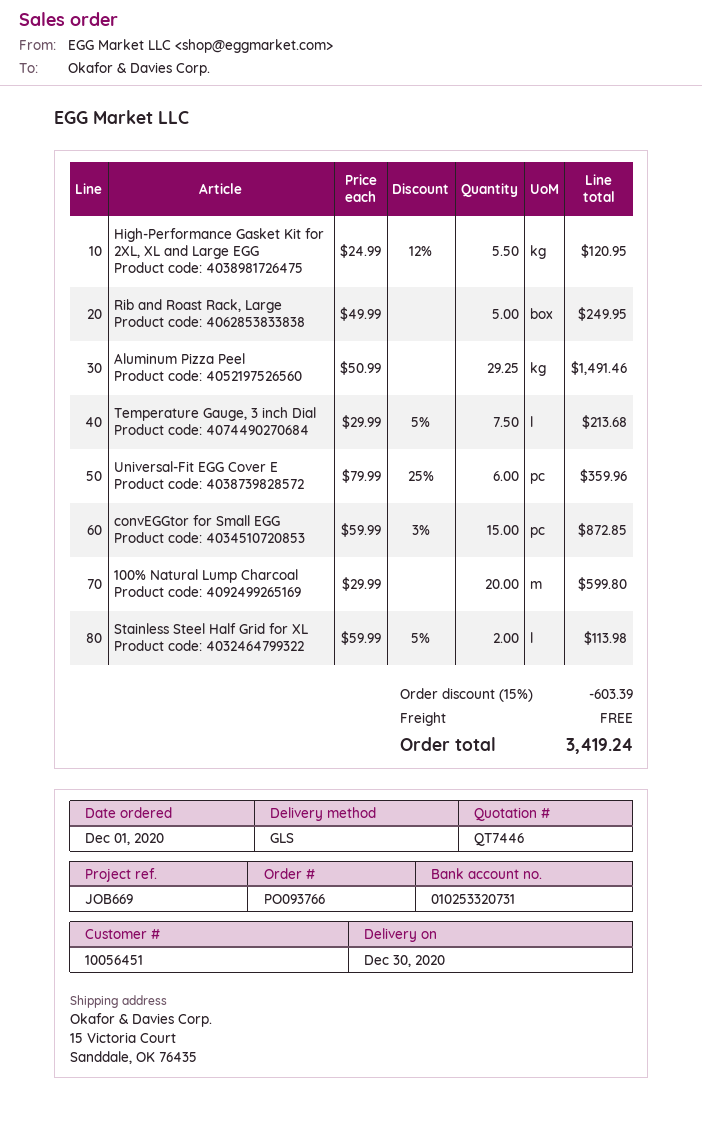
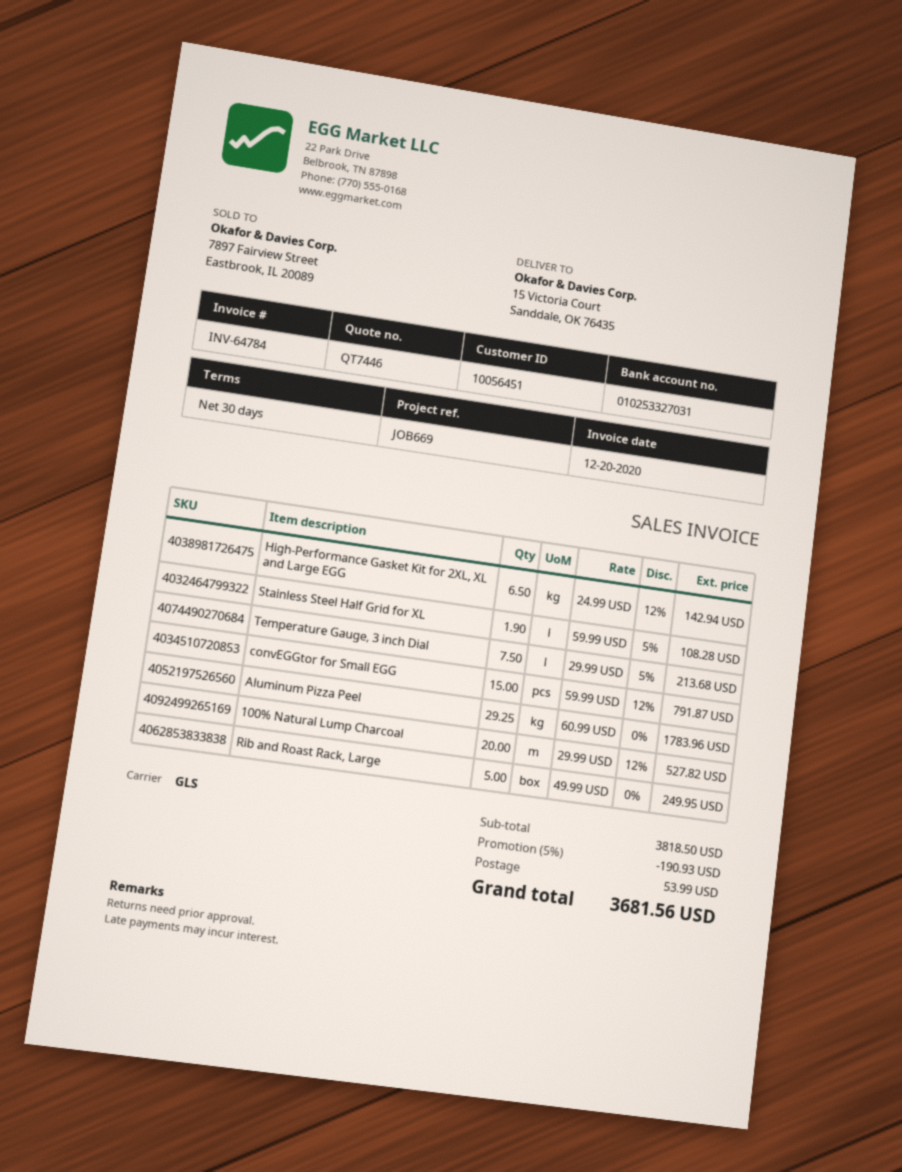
bank account: 010253320731 -> 010253327031
High-Performance Gasket Kit for 2XL, XL and Large EGG: 5.5 x 24.99 - 12% = 120.95 -> 6.5 x 24.99 - 12% = 142.94
Aluminum Pizza Peel: 29.25 x 50.99 = 1491.46 -> 29.25 x 60.99 = 1783.96
Universal-Fit EGG Cover E: 6 x 79.99 - 25% = 359.96 -> none
convEGGtor for Small EGG: 15 x 59.99 - 3% = 872.85 -> 15 x 59.99 - 12% = 791.87
100% Natural Lump Charcoal: 20 x 29.99 = 599.80 -> 20 x 29.99 - 12% = 527.82
Stainless Steel Half Grid for XL: 2 x 59.99 - 5% = 113.98 -> 1.9 x 59.99 - 5% = 108.28
discount: 15% = 603.39 -> 5% = 190.93
shipping: 0.00 -> 53.99
total: 3419.24 -> 3681.56

